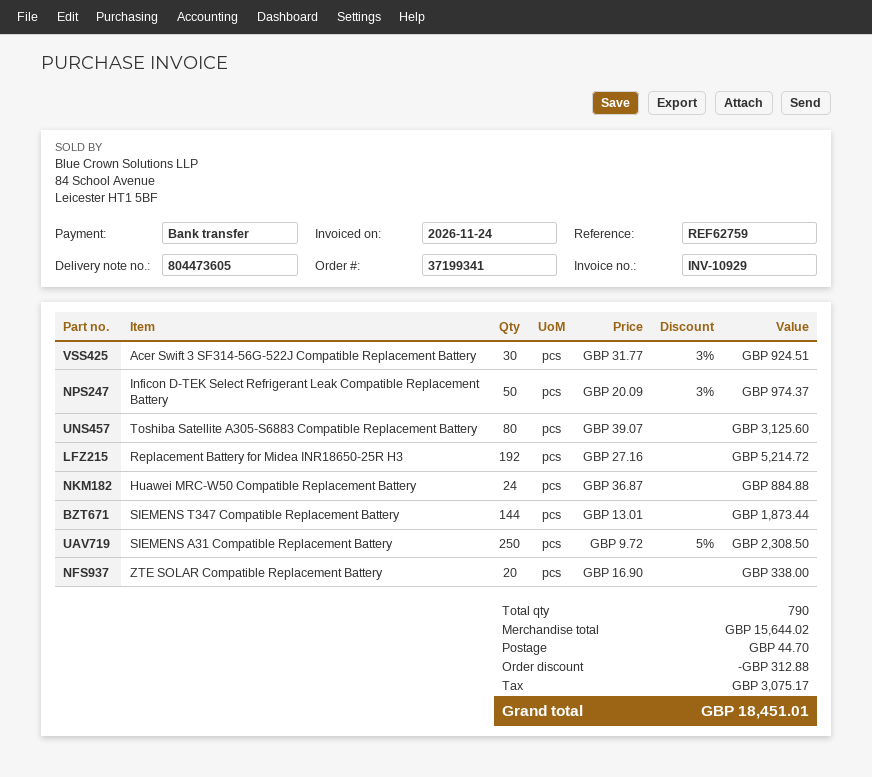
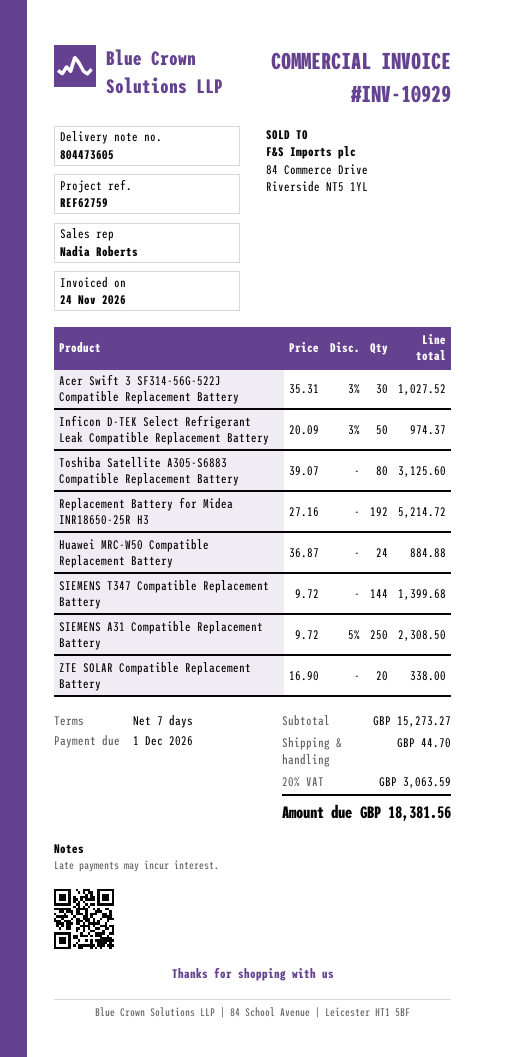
Acer Swift 3 SF314-56G-522J Compatible Replacement Battery: 30 x 31.77 - 3% = 924.51 -> 30 x 35.31 - 3% = 1027.52
SIEMENS T347 Compatible Replacement Battery: 144 x 13.01 = 1873.44 -> 144 x 9.72 = 1399.68
subtotal: 15644.02 -> 15273.27
discount: 312.88 -> none
tax: 3075.17 -> 3063.59
total: 18451.01 -> 18381.56

